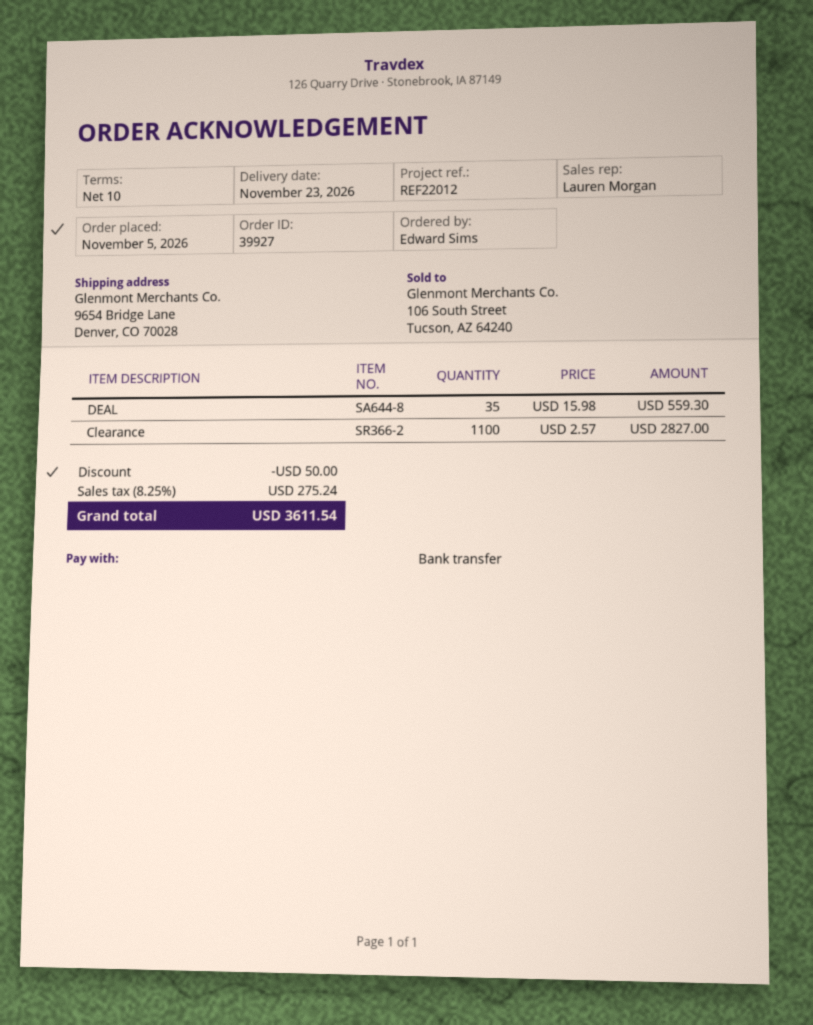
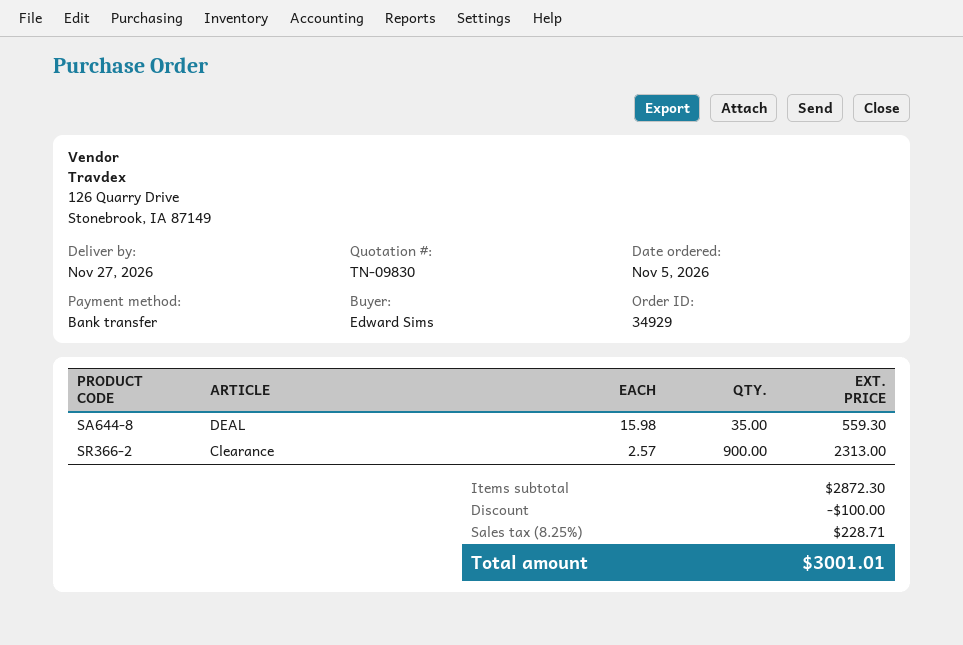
order number: 39927 -> 34929
delivery date: 2026-11-23 -> 2026-11-27
Clearance: 1100 x 2.57 = 2827.00 -> 900 x 2.57 = 2313.00
discount: 50.00 -> 100.00
tax: 8.25% = 275.24 -> 8.25% = 228.71
total: 3611.54 -> 3001.01

